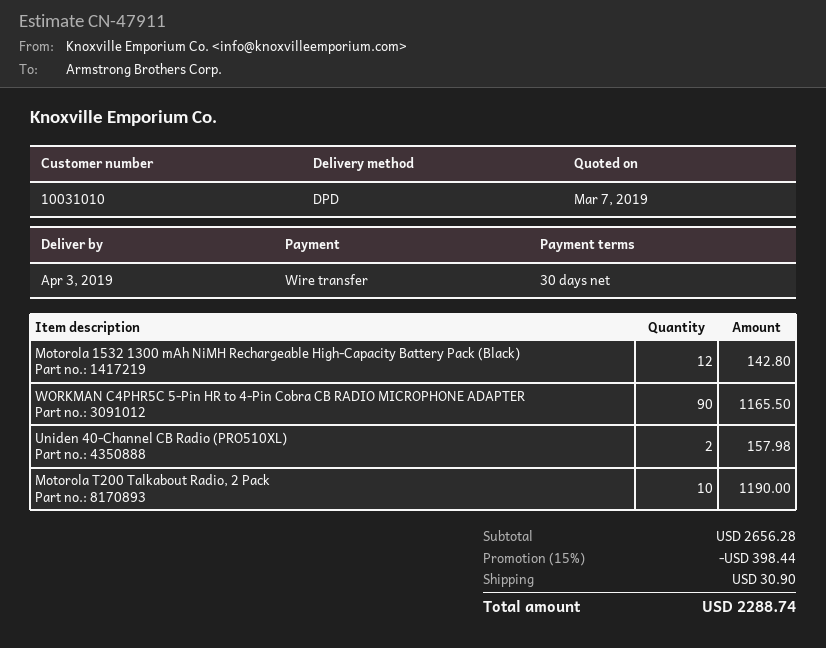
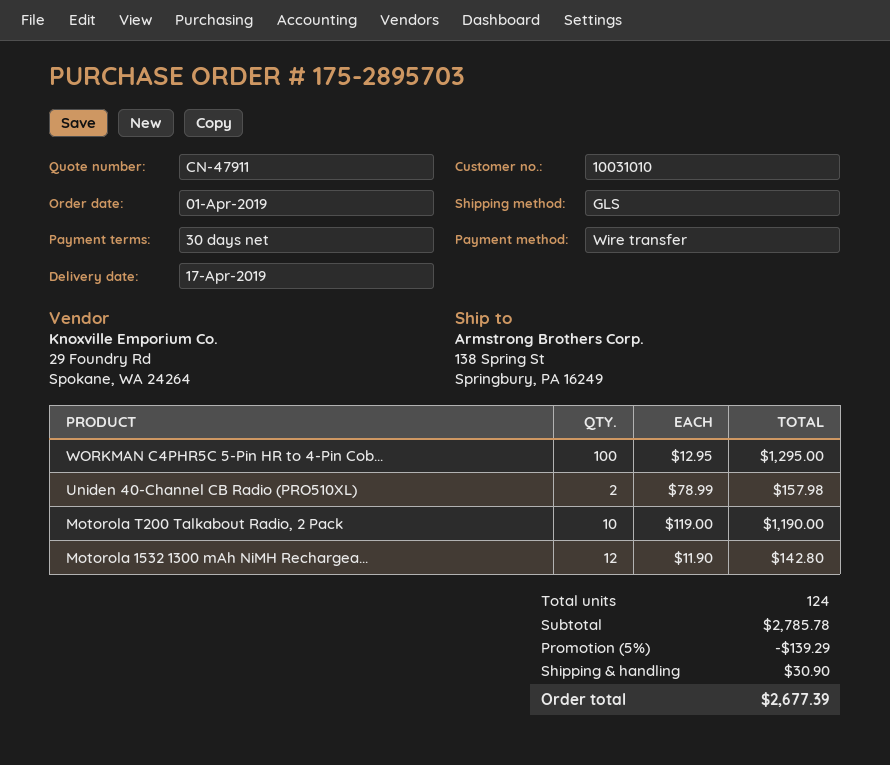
delivery date: 2019-04-03 -> 2019-04-17
shipping method: DPD -> GLS
WORKMAN C4PHR5C 5-Pin HR to 4-Pin Cobra CB RADIO MICROPHONE ADAPTER: 90 for 1165.50 -> 100 for 1295.00
subtotal: 2656.28 -> 2785.78
discount: 15% = 398.44 -> 5% = 139.29
total: 2288.74 -> 2677.39

